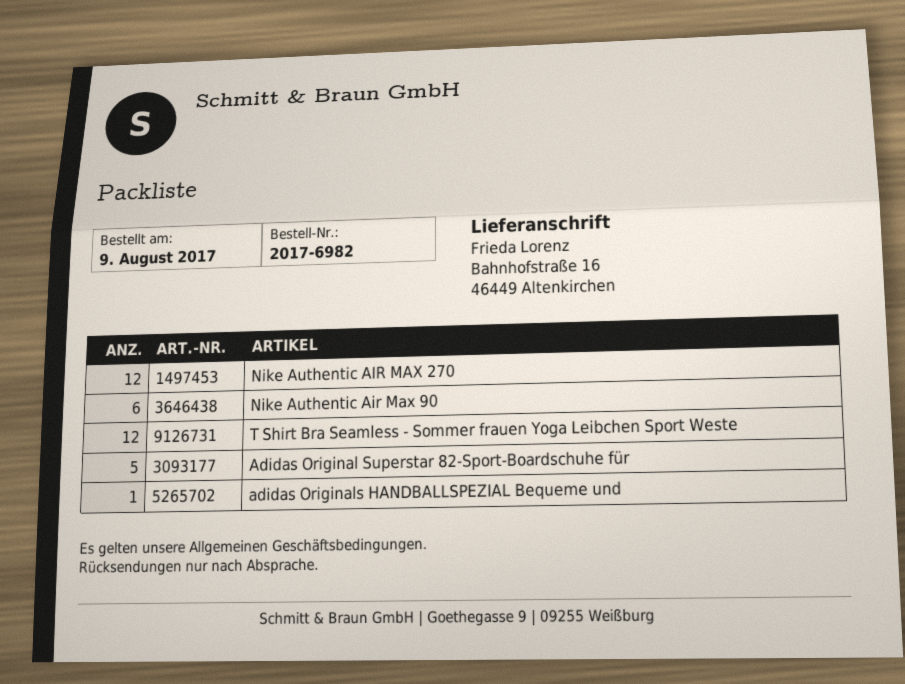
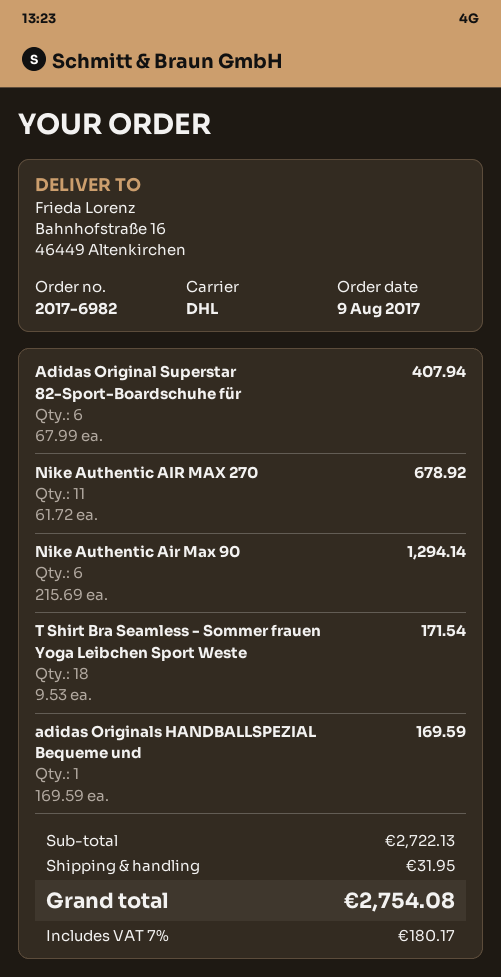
Nike Authentic AIR MAX 270: 12 -> 11
T Shirt Bra Seamless - Sommer frauen Yoga Leibchen Sport Weste: 12 -> 18
Adidas Original Superstar 82-Sport-Boardschuhe für: 5 -> 6

